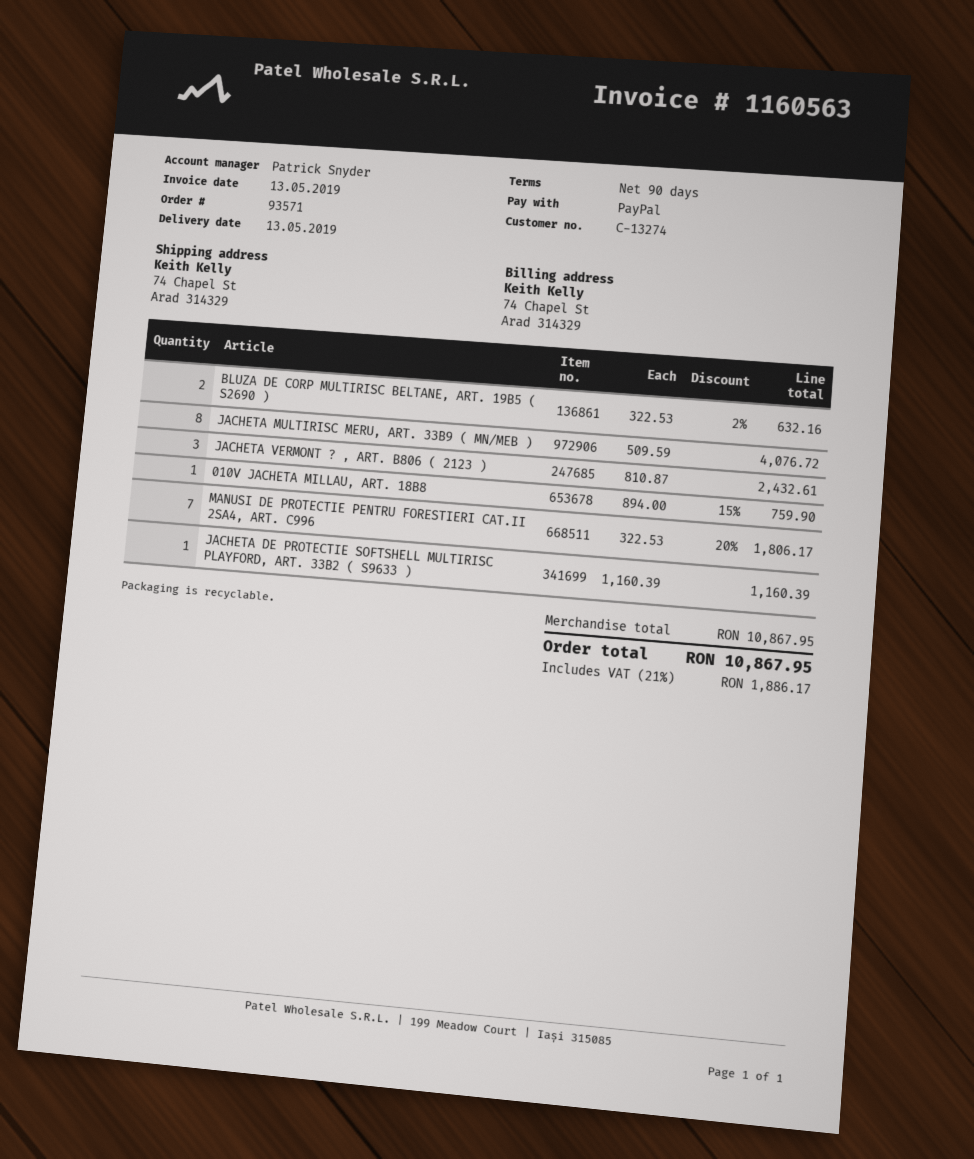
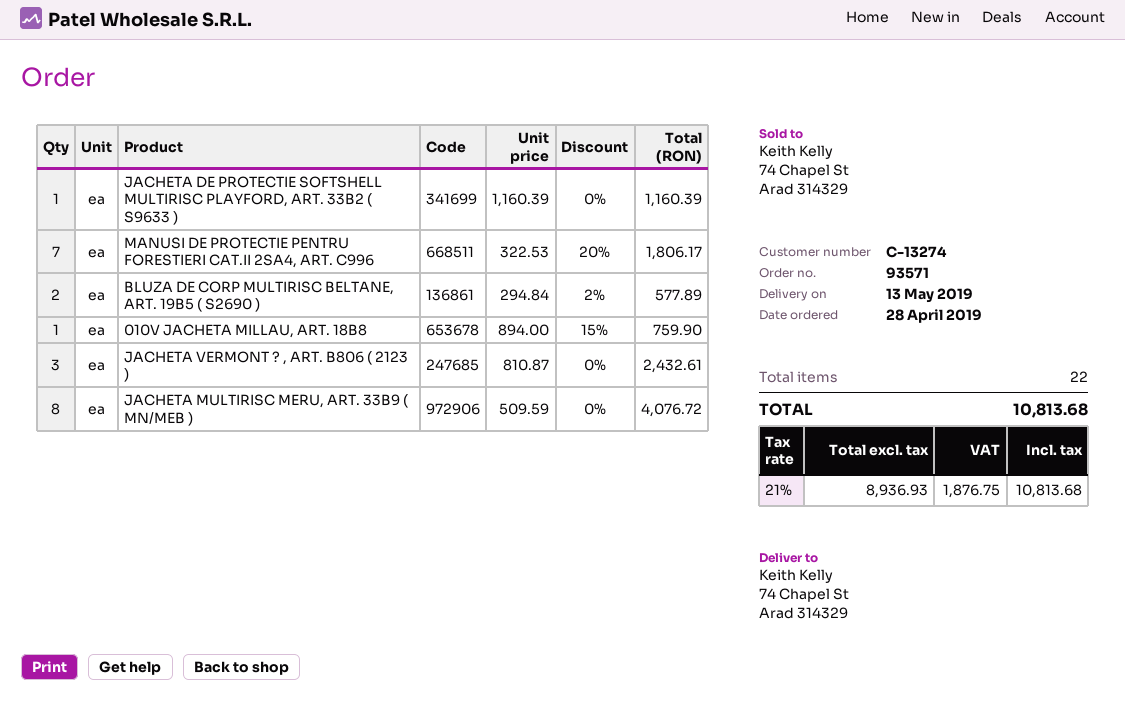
BLUZA DE CORP MULTIRISC BELTANE, ART. 19B5 ( S2690 ): 2 x 322.53 - 2% = 632.16 -> 2 x 294.84 - 2% = 577.89
tax: 21% = 1886.17 -> 21% = 1876.75
total: 10867.95 -> 10813.68

